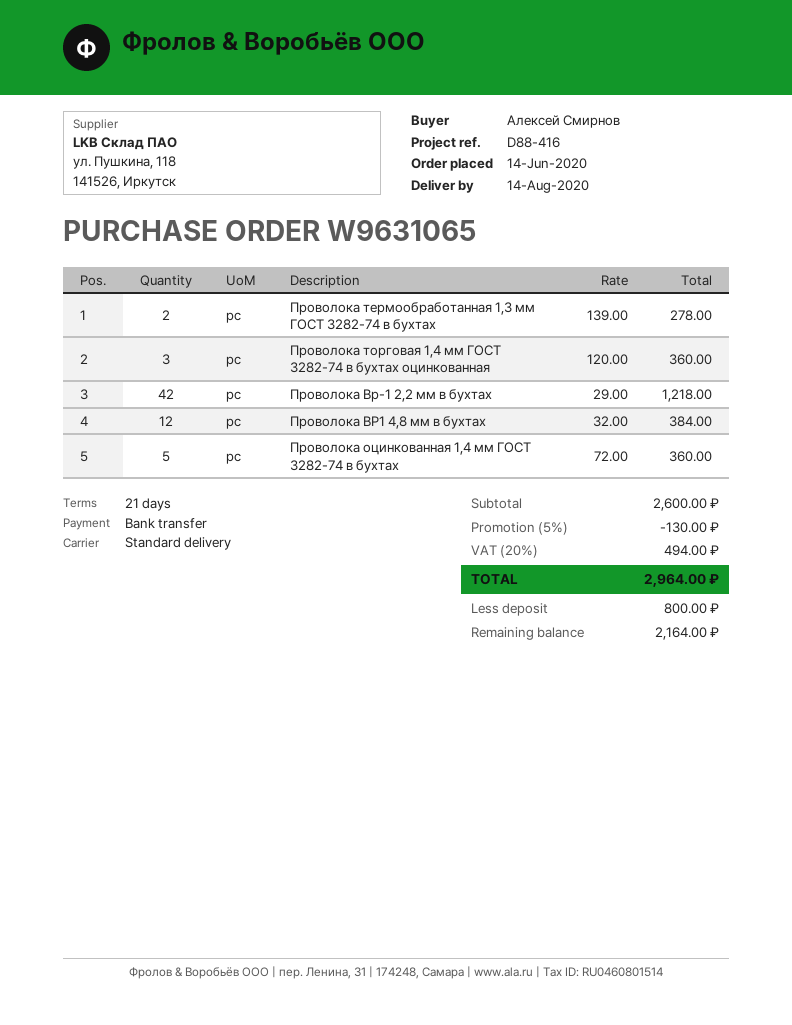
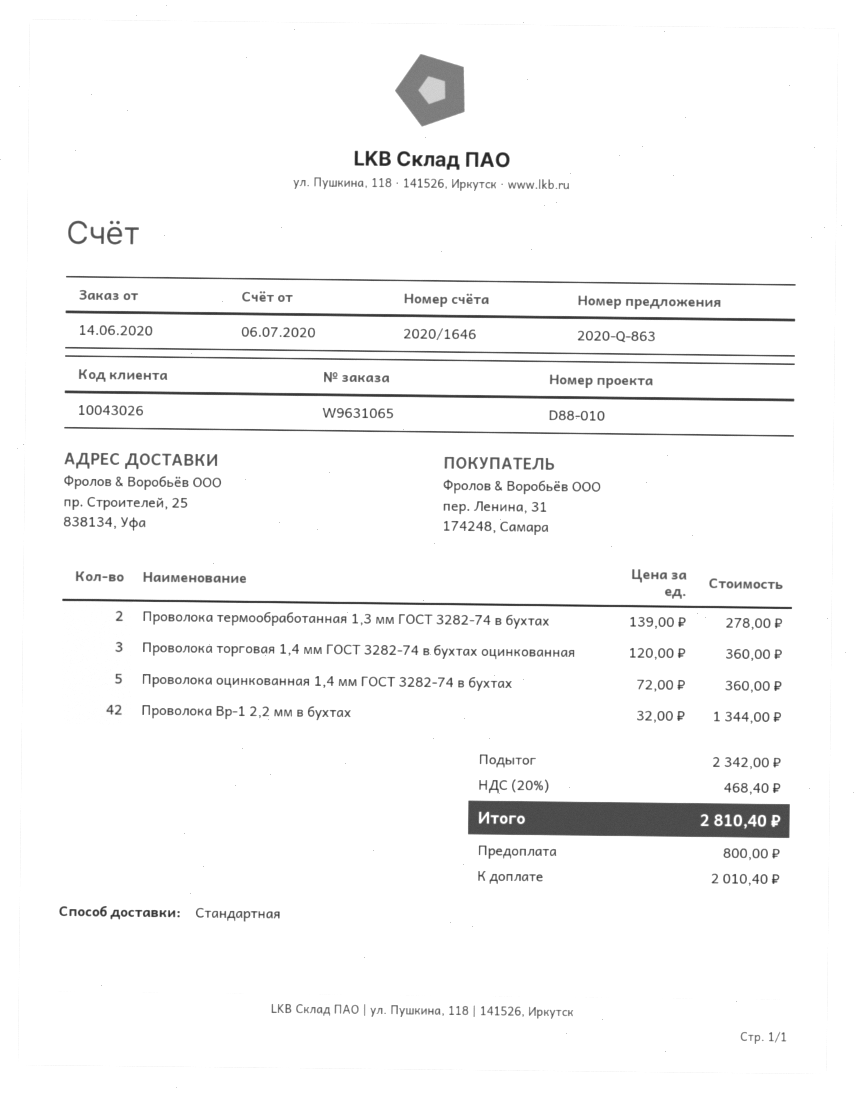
reference: D88-416 -> D88-010
Проволока Вр-1 2,2 мм в бухтах: 42 x 29.00 = 1218.00 -> 42 x 32.00 = 1344.00
Проволока ВР1 4,8 мм в бухтах: 12 x 32.00 = 384.00 -> none
subtotal: 2600.00 -> 2342.00
discount: 5% = 130.00 -> none
tax: 20% = 494.00 -> 20% = 468.40
total: 2964.00 -> 2810.40
balance: 2164.00 -> 2010.40

